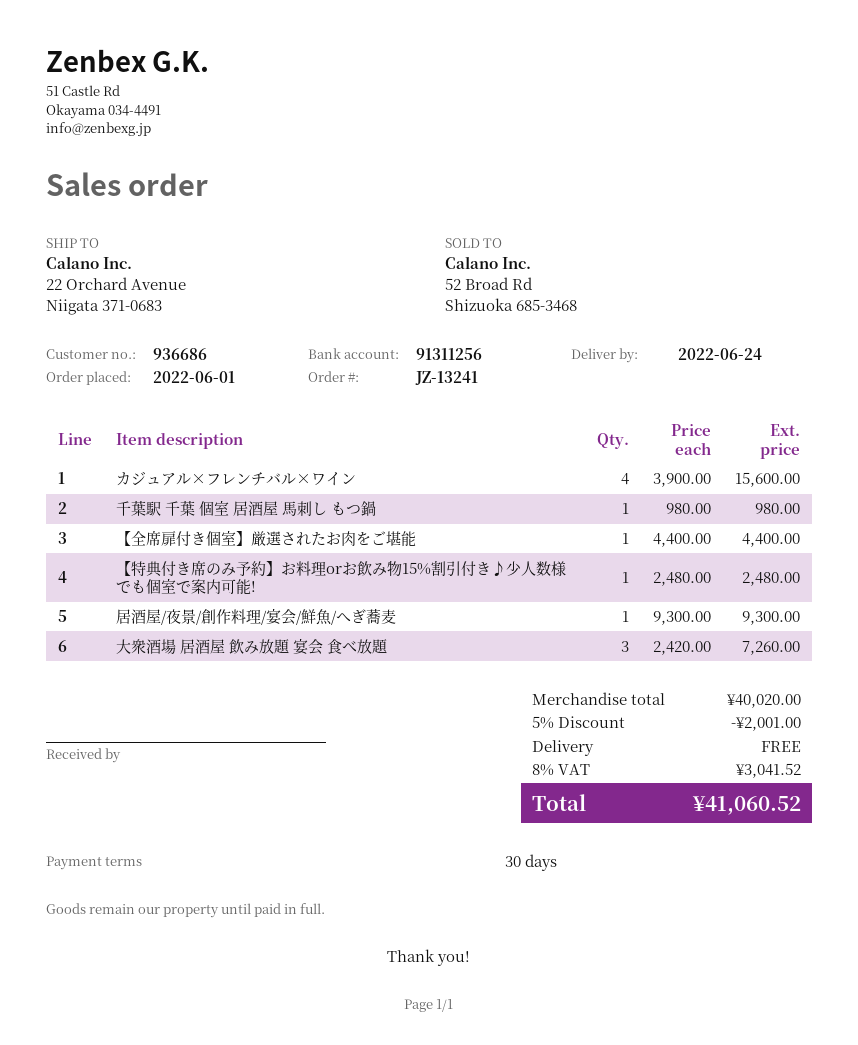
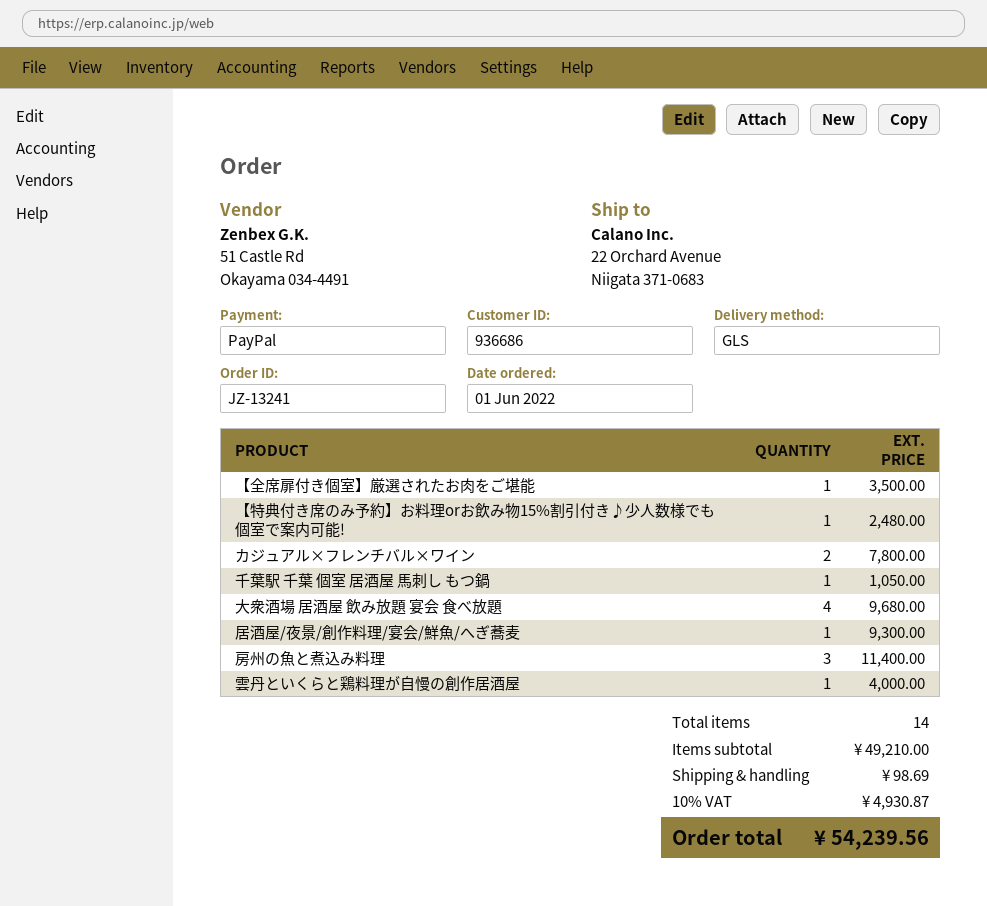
カジュアル×フレンチバル×ワイン: 4 for 15600.00 -> 2 for 7800.00
千葉駅 千葉 個室 居酒屋 馬刺し もつ鍋: 1 for 980.00 -> 1 for 1050.00
【全席扉付き個室】厳選されたお肉をご堪能: 1 for 4400.00 -> 1 for 3500.00
大衆酒場 居酒屋 飲み放題 宴会 食べ放題: 3 for 7260.00 -> 4 for 9680.00
房州の魚と煮込み料理: none -> 3 for 11400.00
雲丹といくらと鶏料理が自慢の創作居酒屋: none -> 1 for 4000.00
subtotal: 40020.00 -> 49210.00
discount: 5% = 2001.00 -> none
shipping: 0.00 -> 98.69
tax: 8% = 3041.52 -> 10% = 4930.87
total: 41060.52 -> 54239.56

